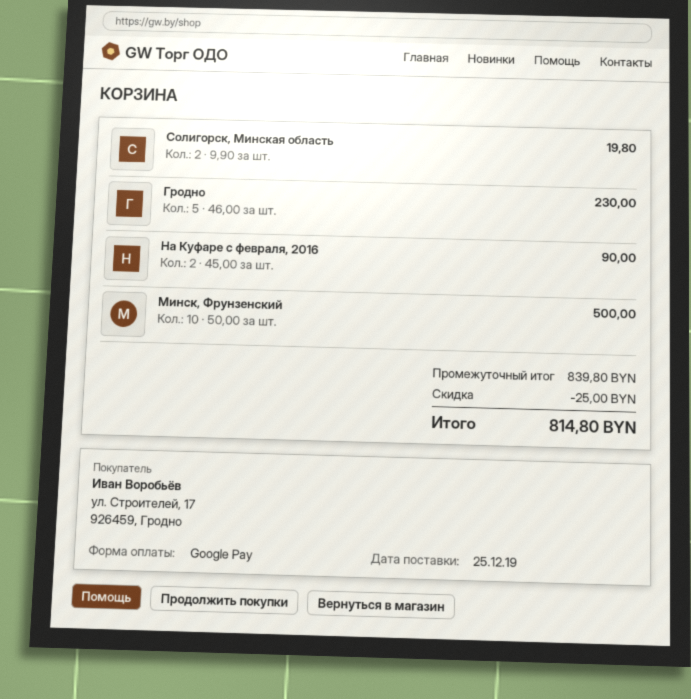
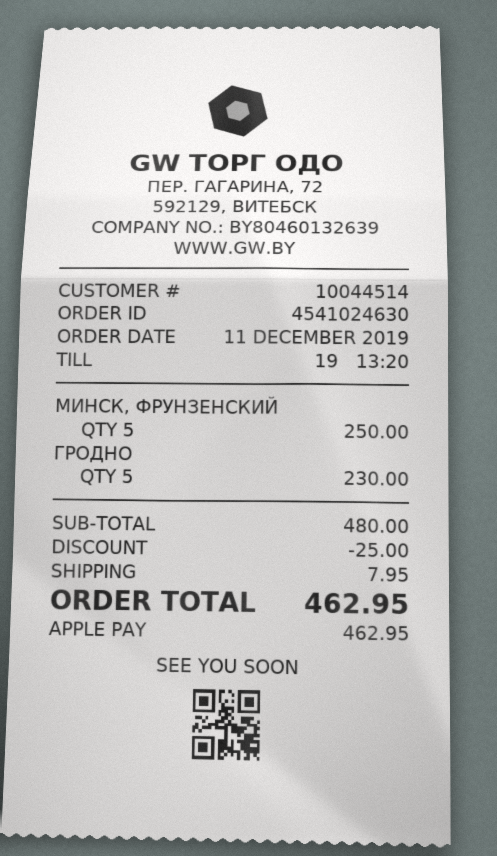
payment method: Google Pay -> Apple Pay
Солигорск, Минская область: 2 for 19.80 -> none
На Куфаре с февраля, 2016: 2 for 90.00 -> none
Минск, Фрунзенский: 10 for 500.00 -> 5 for 250.00
subtotal: 839.80 -> 480.00
shipping: none -> 7.95
total: 814.80 -> 462.95

